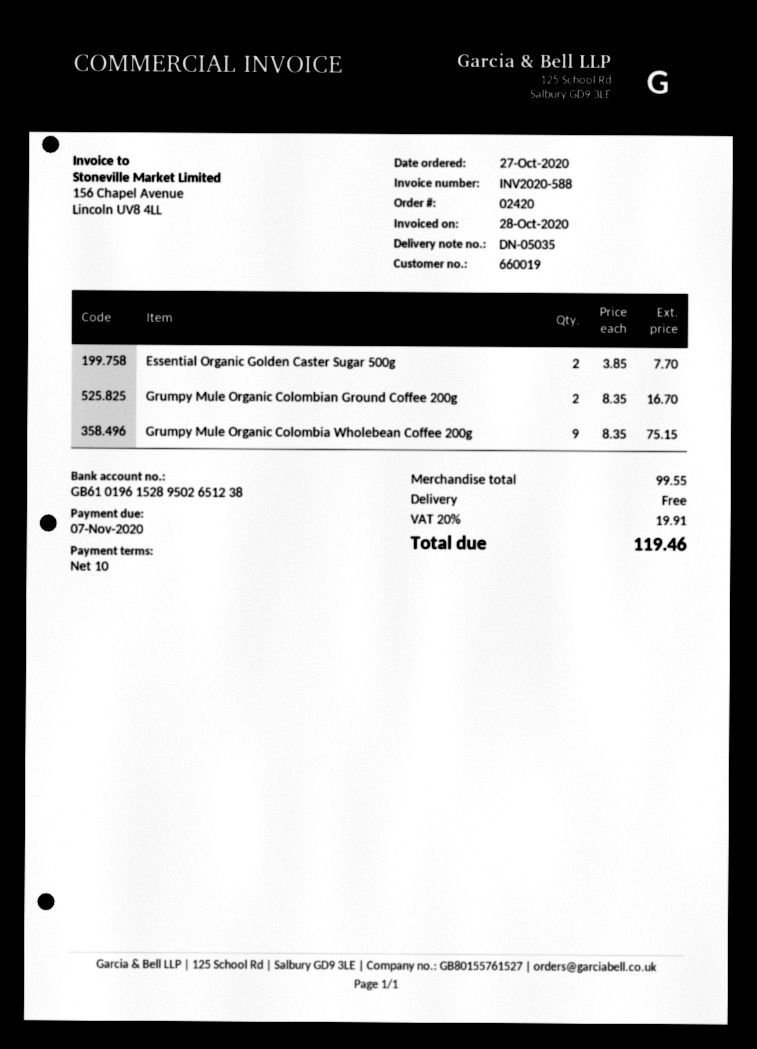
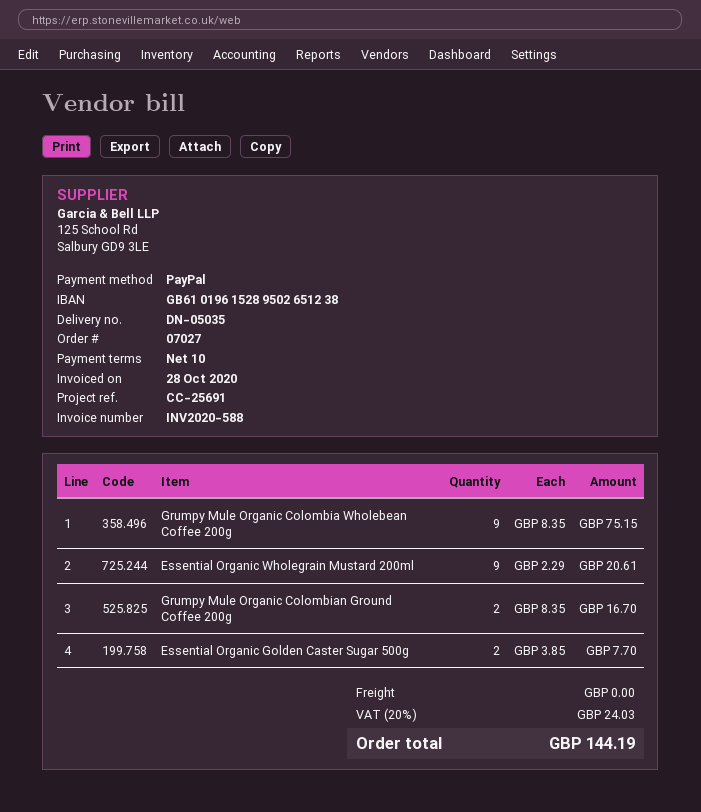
order number: 02420 -> 07027
Essential Organic Wholegrain Mustard 200ml: none -> 9 x 2.29 = 20.61
tax: 20% = 19.91 -> 20% = 24.03
total: 119.46 -> 144.19

